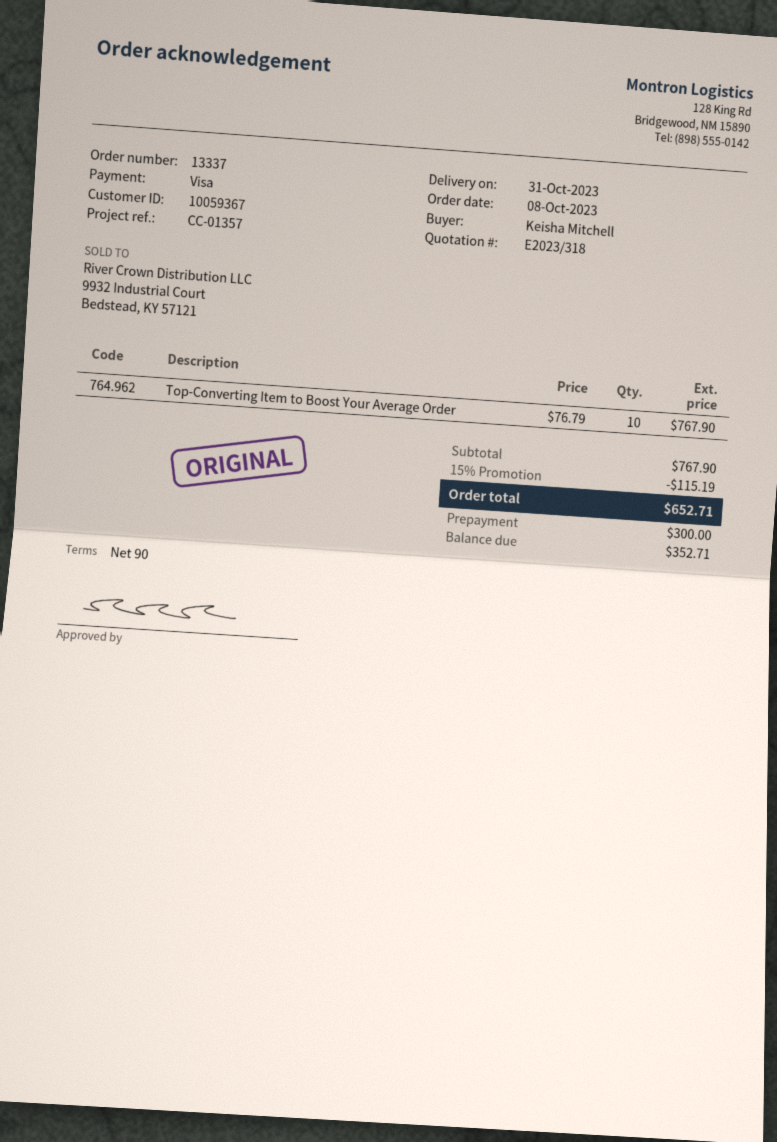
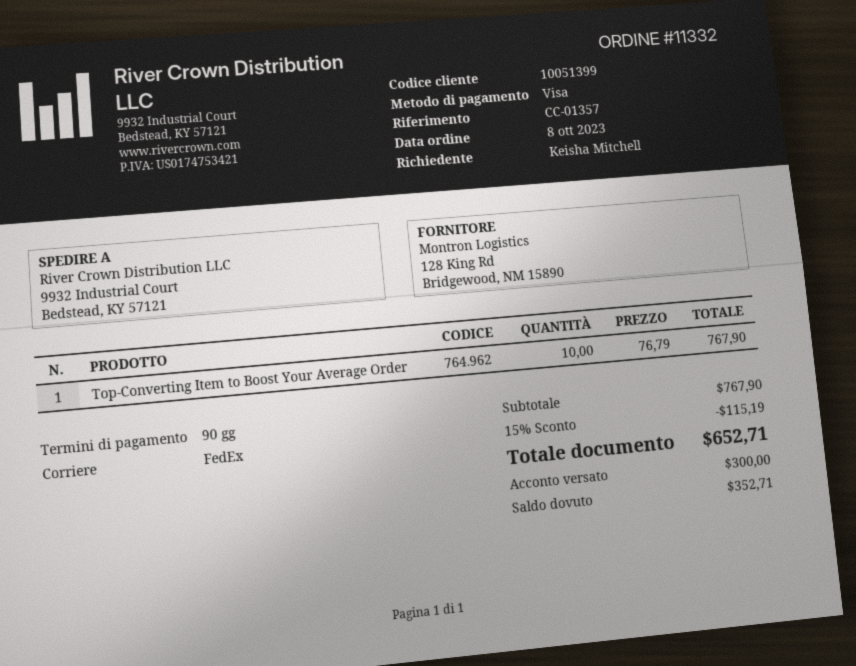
order number: 13337 -> 11332
customer number: 10059367 -> 10051399

